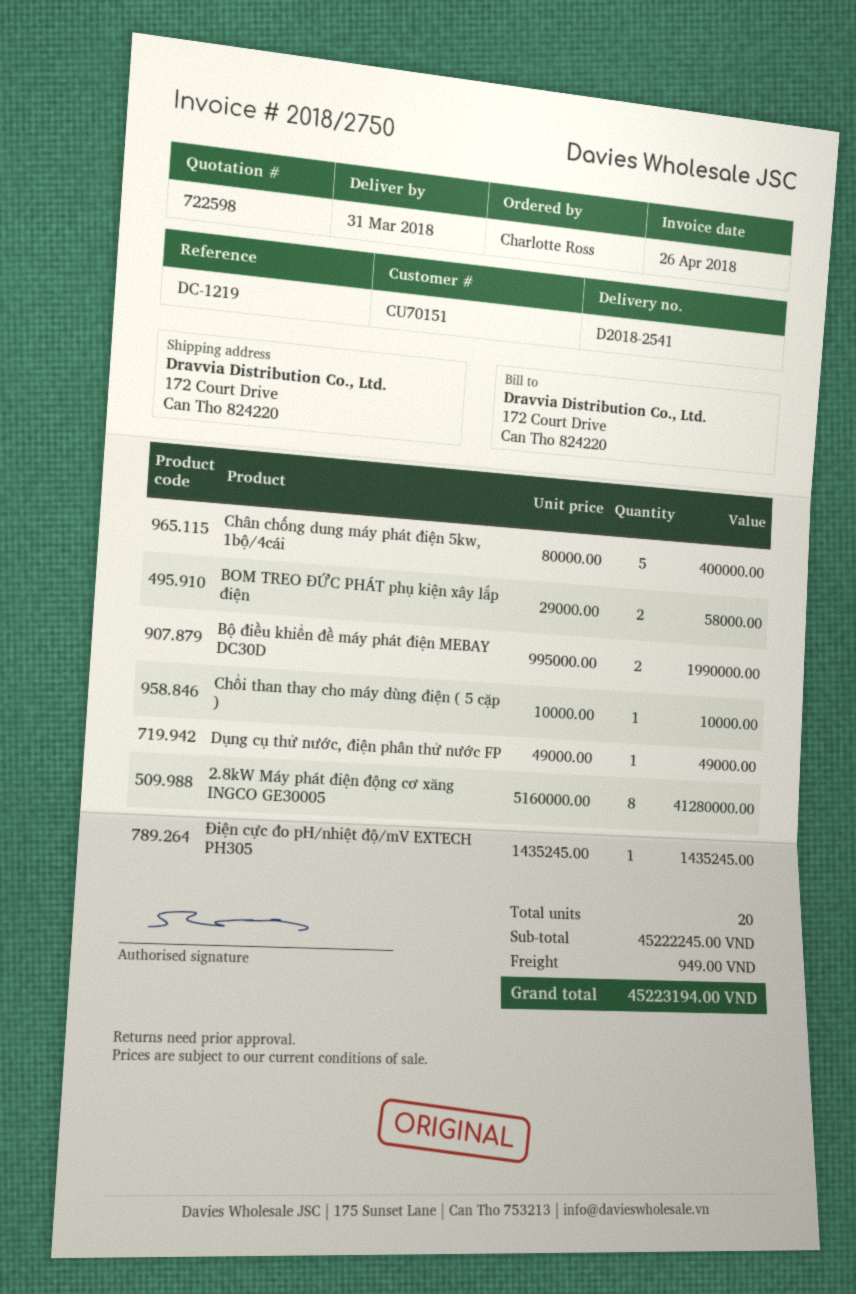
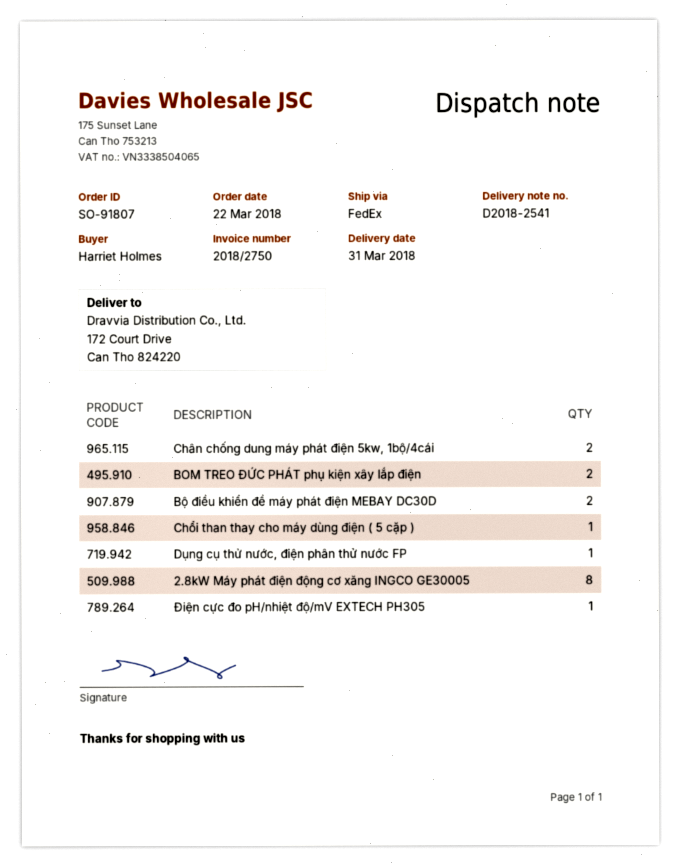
ordered by: Charlotte Ross -> Harriet Holmes
Chân chống dung máy phát điện 5kw, 1bộ/4cái: 5 -> 2

